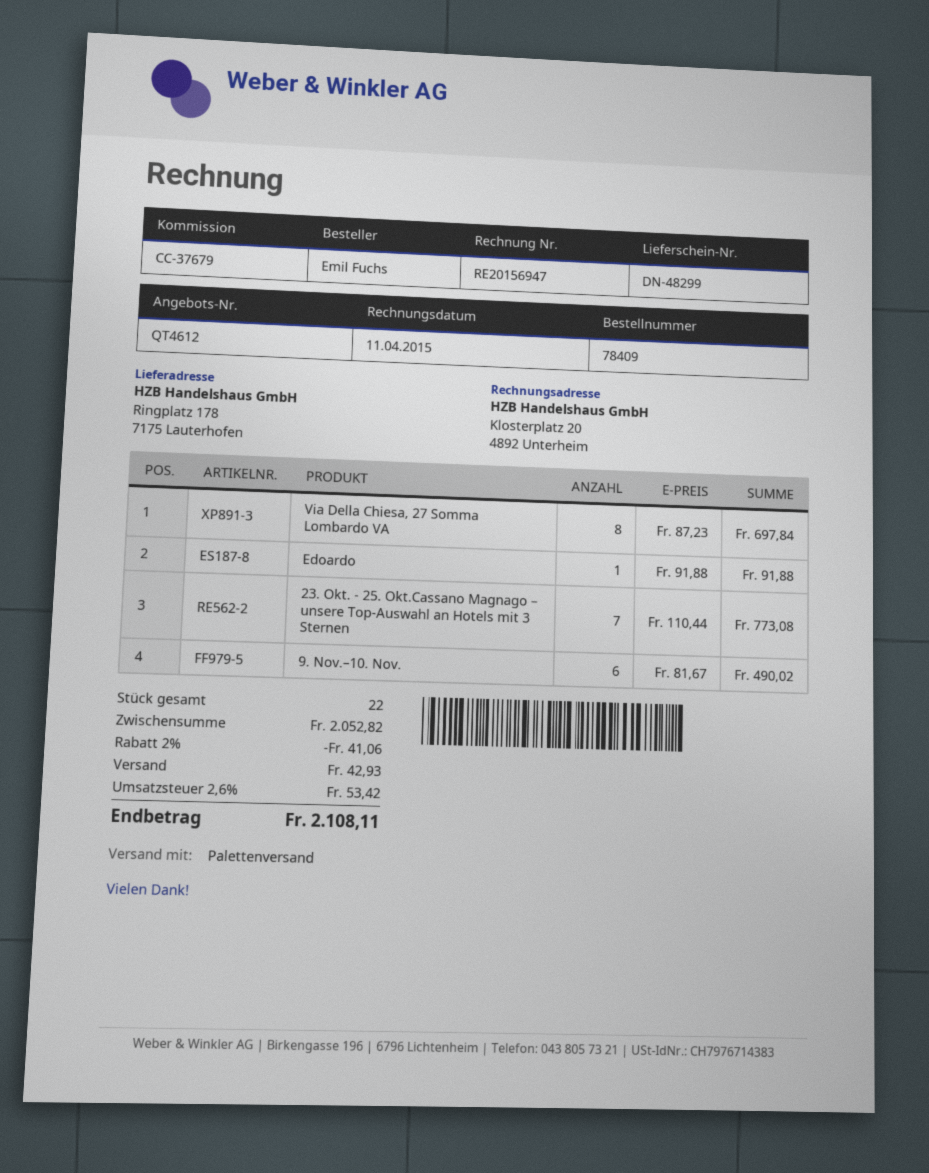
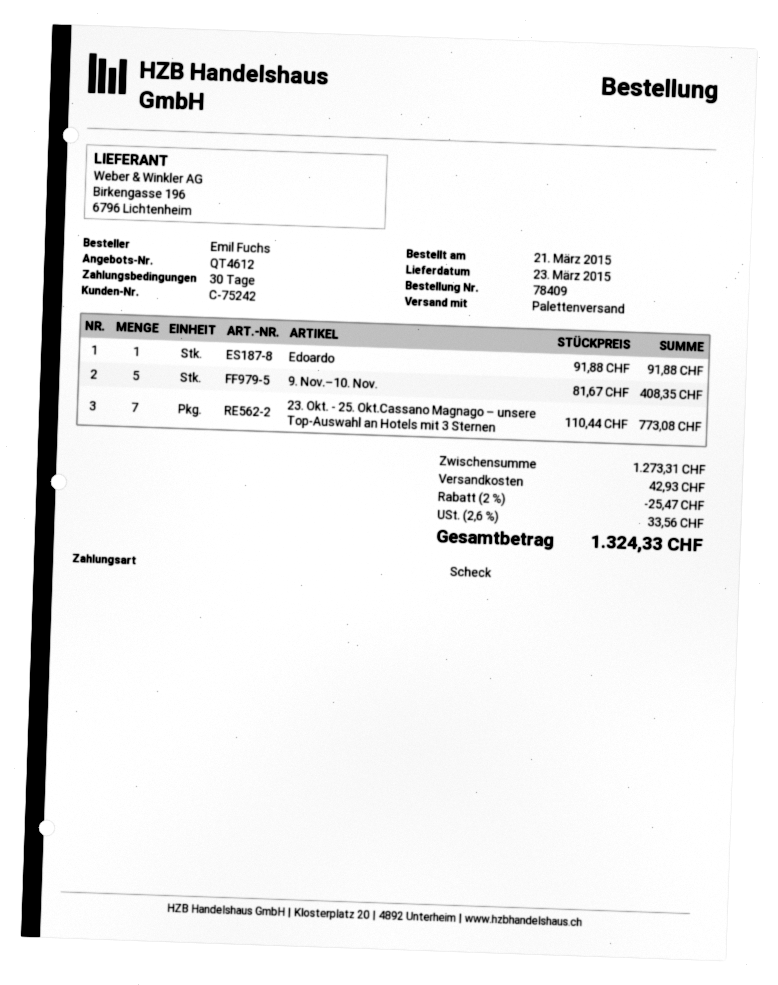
Via Della Chiesa, 27 Somma Lombardo VA: 8 x 87.23 = 697.84 -> none
9. Nov.–10. Nov.: 6 x 81.67 = 490.02 -> 5 x 81.67 = 408.35
subtotal: 2052.82 -> 1273.31
discount: 2% = 41.06 -> 2% = 25.47
tax: 2.6% = 53.42 -> 2.6% = 33.56
total: 2108.11 -> 1324.33

